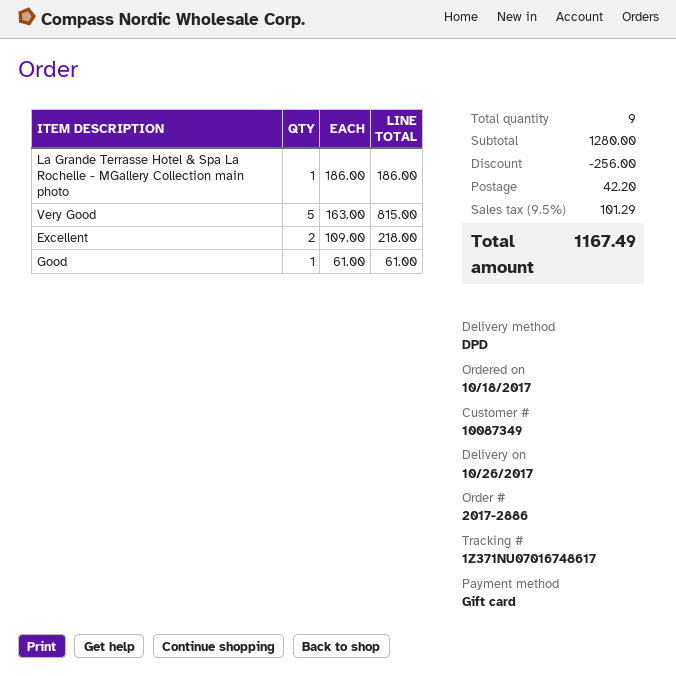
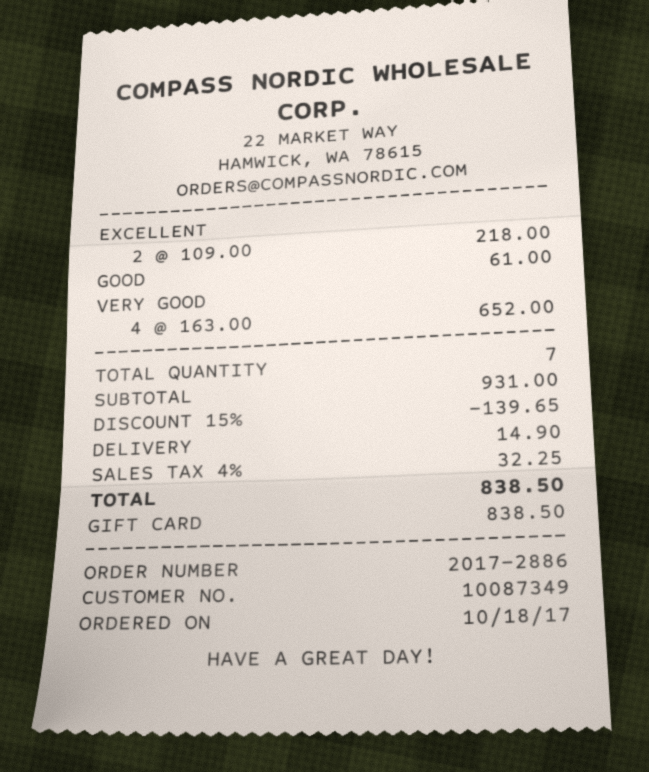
La Grande Terrasse Hotel & Spa La Rochelle - MGallery Collection main photo: 1 x 186.00 = 186.00 -> none
Very Good: 5 x 163.00 = 815.00 -> 4 x 163.00 = 652.00
total quantity: 9 -> 7
subtotal: 1280.00 -> 931.00
discount: 256.00 -> 139.65
shipping: 42.20 -> 14.90
tax: 9.5% = 101.29 -> 4% = 32.25
total: 1167.49 -> 838.50

